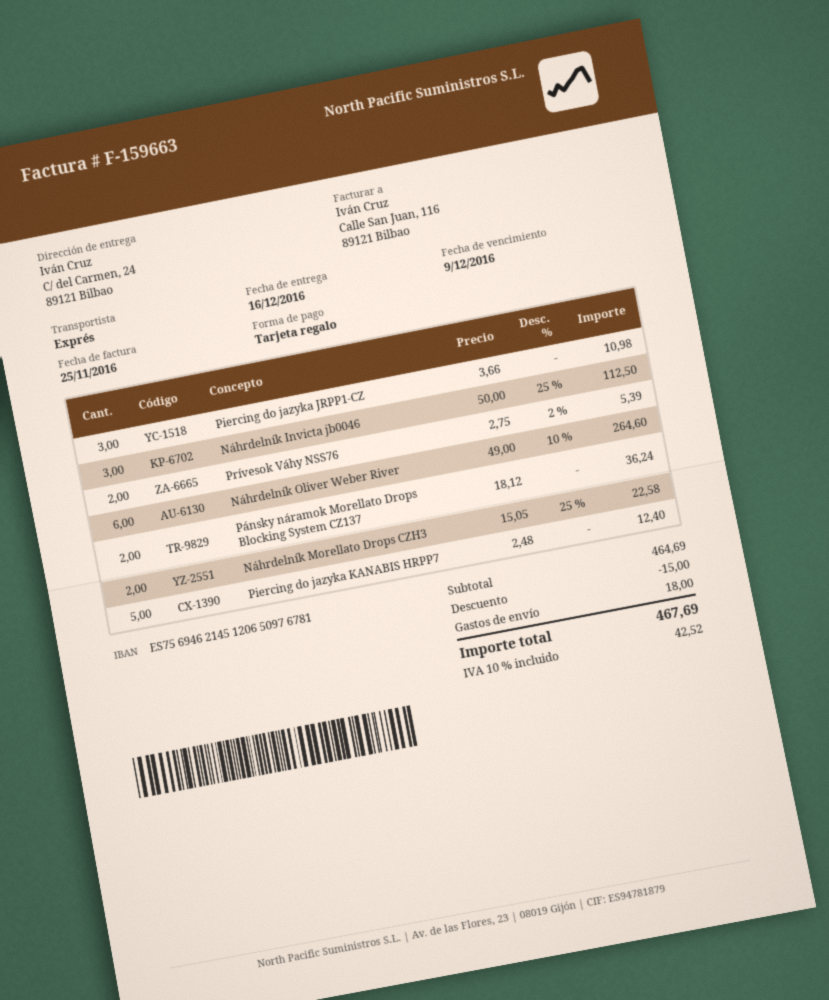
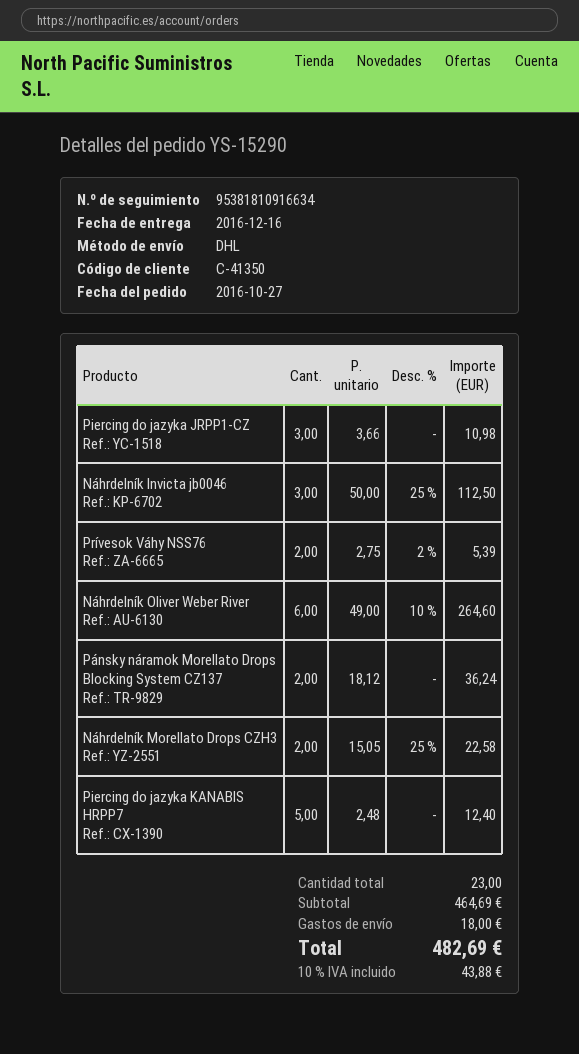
shipping method: express -> DHL
discount: 15.00 -> none
tax: 10% = 42.52 -> 10% = 43.88
total: 467.69 -> 482.69

